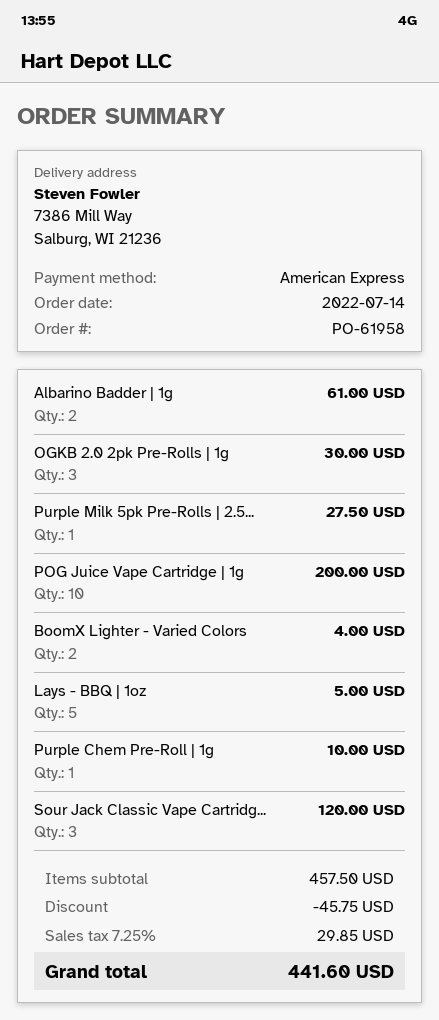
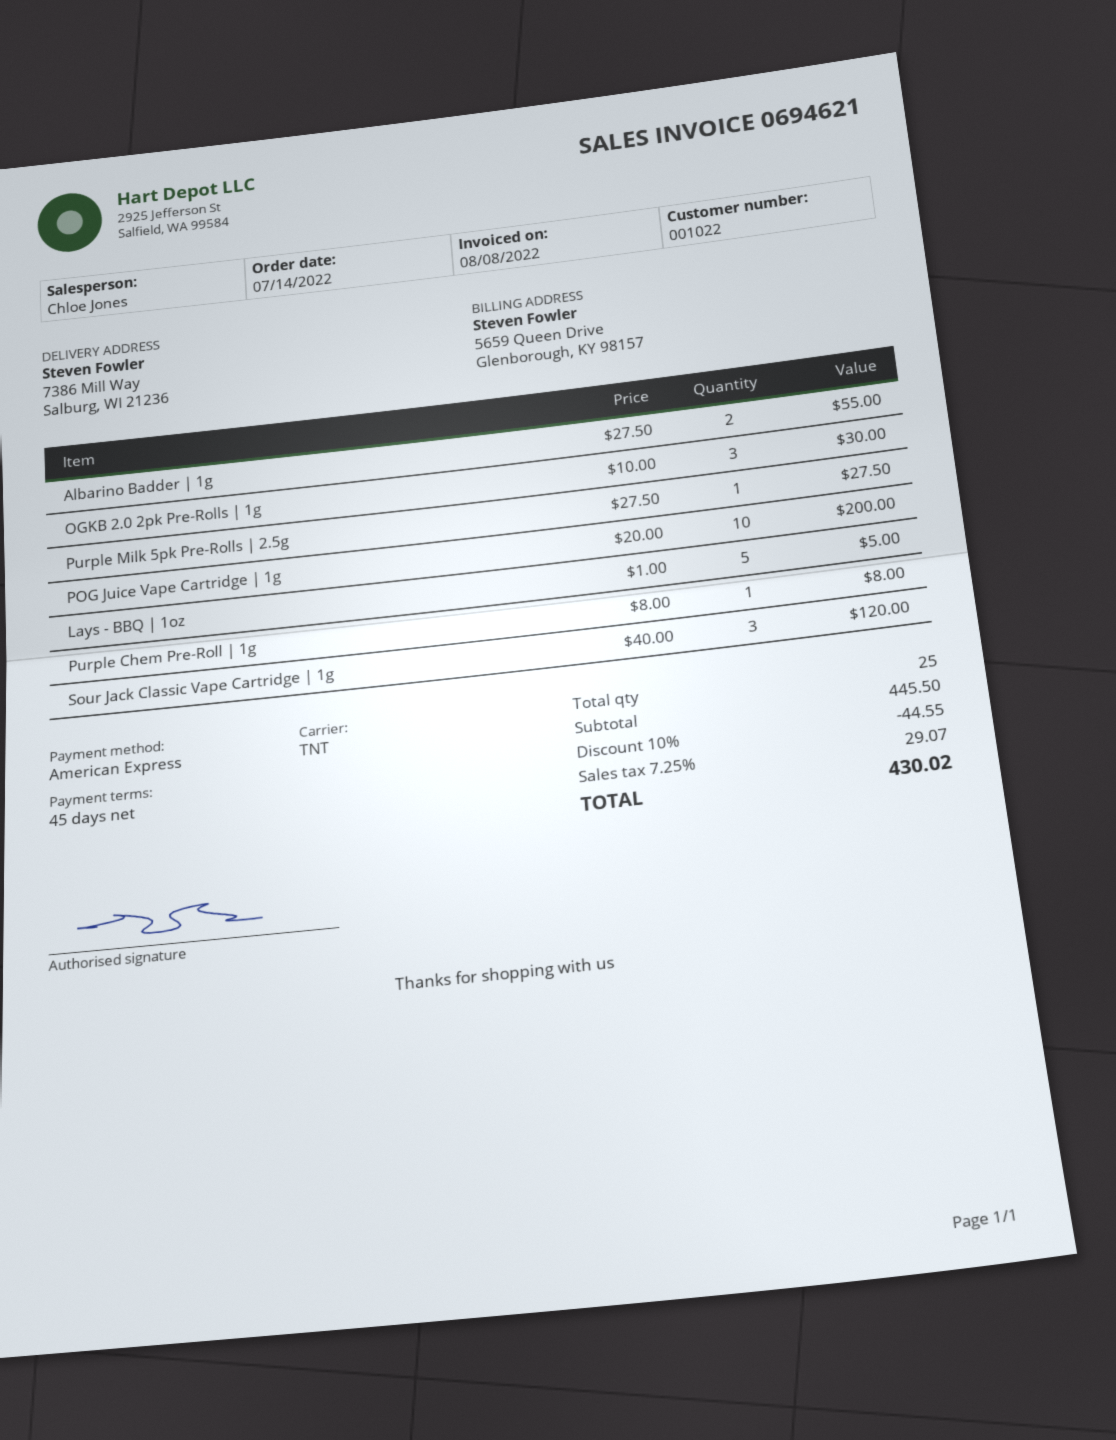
Albarino Badder | 1g: 2 for 61.00 -> 2 for 55.00
BoomX Lighter - Varied Colors: 2 for 4.00 -> none
Purple Chem Pre-Roll | 1g: 1 for 10.00 -> 1 for 8.00
subtotal: 457.50 -> 445.50
discount: 45.75 -> 44.55
tax: 7.25% = 29.85 -> 7.25% = 29.07
total: 441.60 -> 430.02

